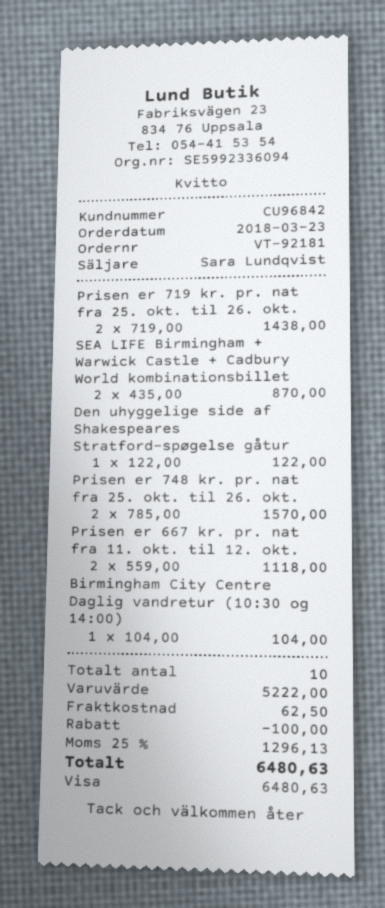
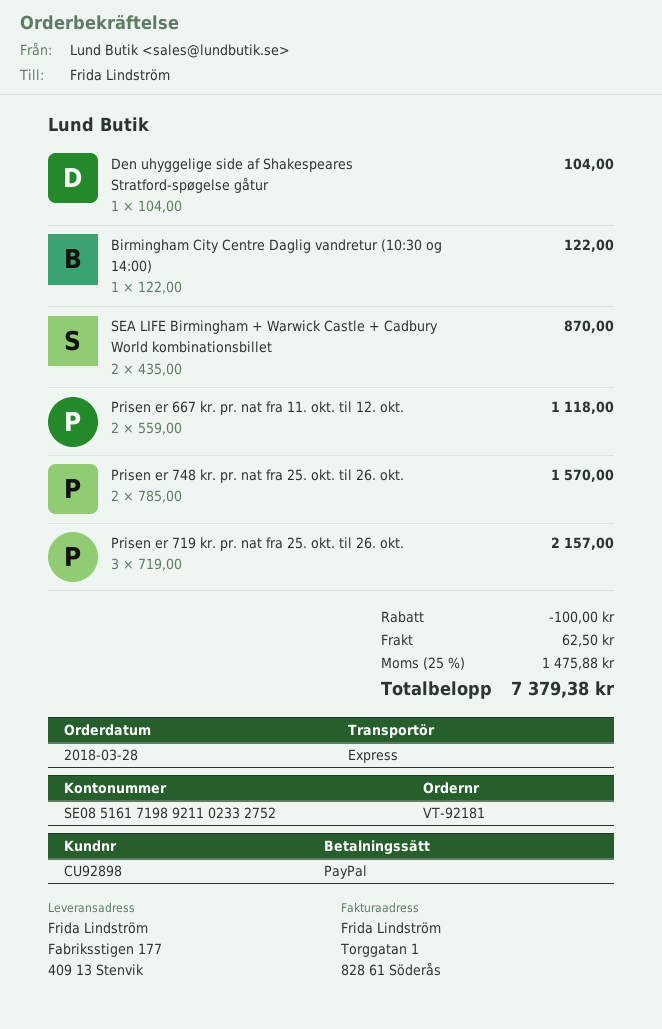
order date: 2018-03-23 -> 2018-03-28
customer number: CU96842 -> CU92898
payment method: Visa -> PayPal
Prisen er 719 kr. pr. nat fra 25. okt. til 26. okt.: 2 x 719.00 = 1438.00 -> 3 x 719.00 = 2157.00
Den uhyggelige side af Shakespeares Stratford-spøgelse gåtur: 1 x 122.00 = 122.00 -> 1 x 104.00 = 104.00
Birmingham City Centre Daglig vandretur (10:30 og 14:00): 1 x 104.00 = 104.00 -> 1 x 122.00 = 122.00
tax: 25% = 1296.13 -> 25% = 1475.88
total: 6480.63 -> 7379.38

